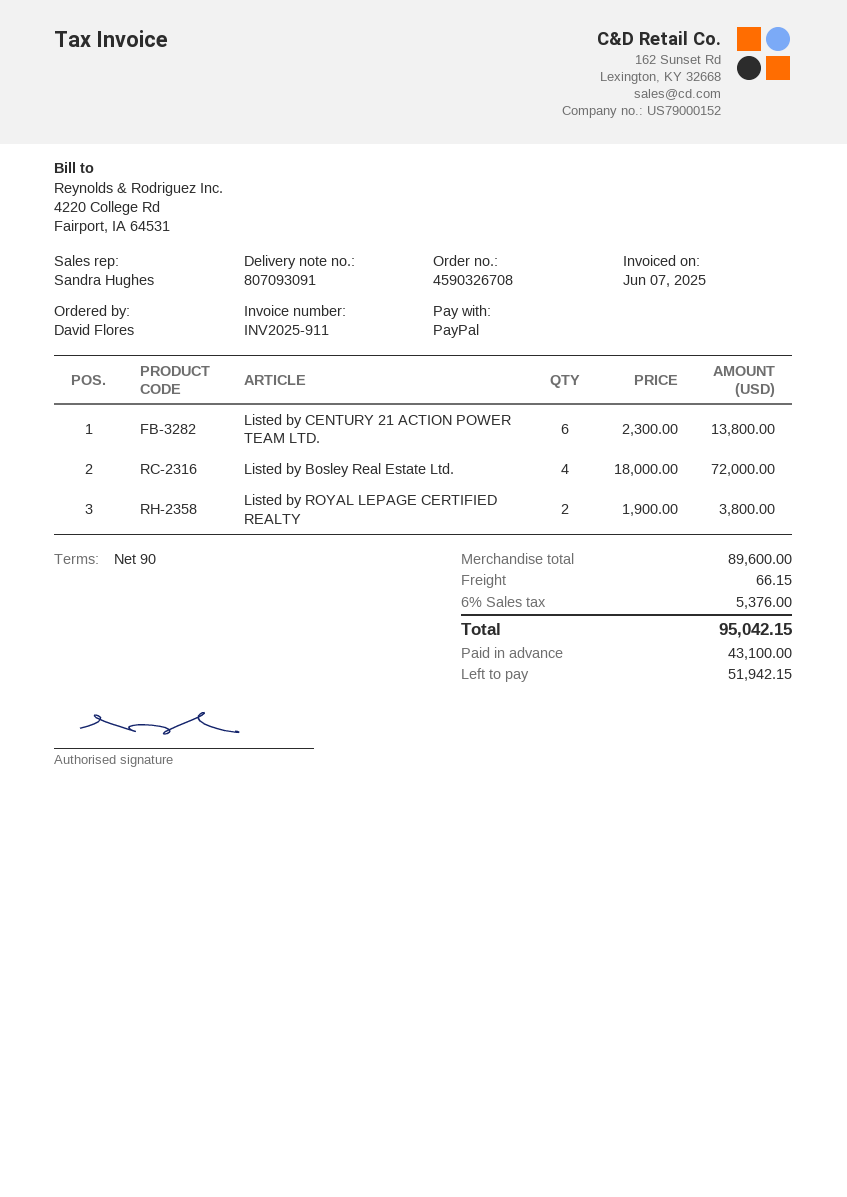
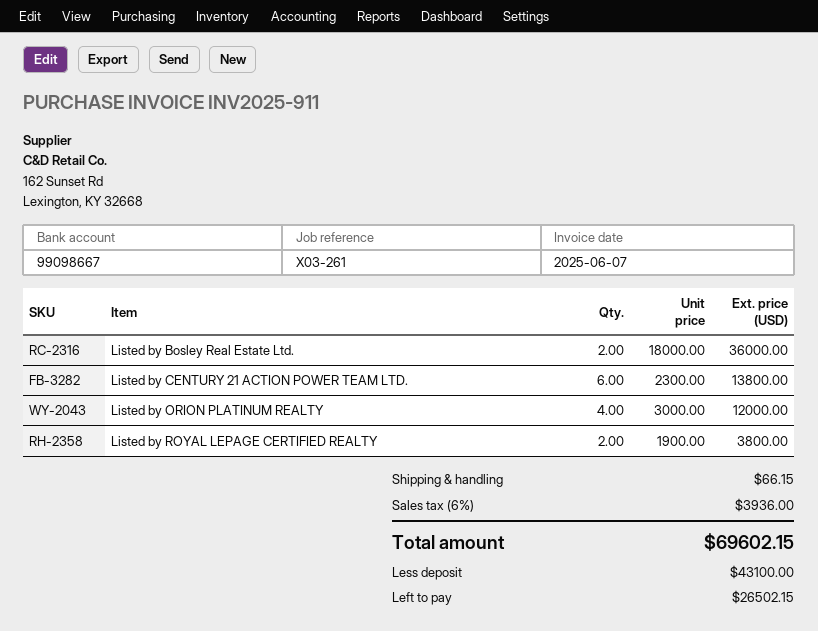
Listed by Bosley Real Estate Ltd.: 4 x 18000.00 = 72000.00 -> 2 x 18000.00 = 36000.00
Listed by ORION PLATINUM REALTY: none -> 4 x 3000.00 = 12000.00
tax: 6% = 5376.00 -> 6% = 3936.00
total: 95042.15 -> 69602.15
balance: 51942.15 -> 26502.15

